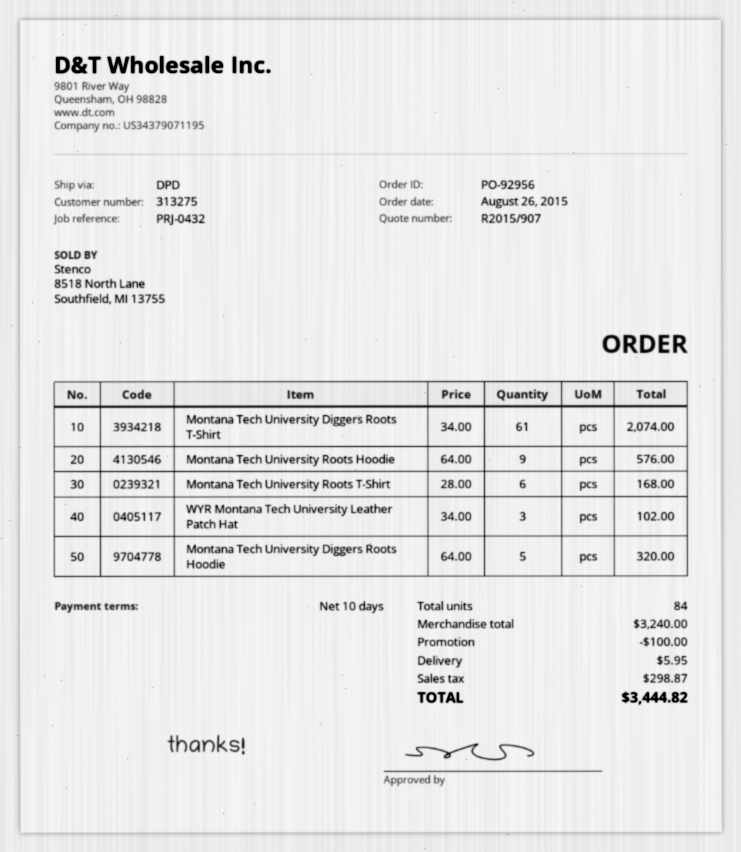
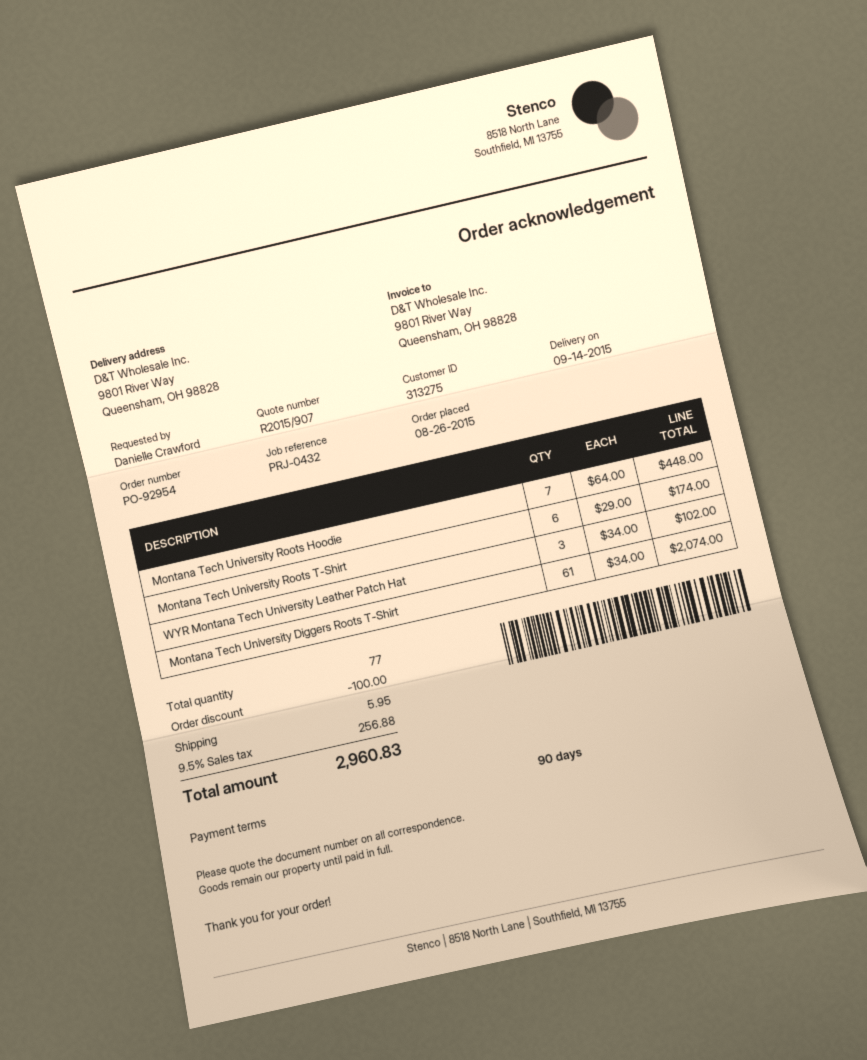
order number: PO-92956 -> PO-92954
payment terms: 10 days -> 90 days
Montana Tech University Roots Hoodie: 9 x 64.00 = 576.00 -> 7 x 64.00 = 448.00
Montana Tech University Roots T-Shirt: 6 x 28.00 = 168.00 -> 6 x 29.00 = 174.00
Montana Tech University Diggers Roots Hoodie: 5 x 64.00 = 320.00 -> none
total quantity: 84 -> 77
tax: 298.87 -> 256.88
total: 3444.82 -> 2960.83

